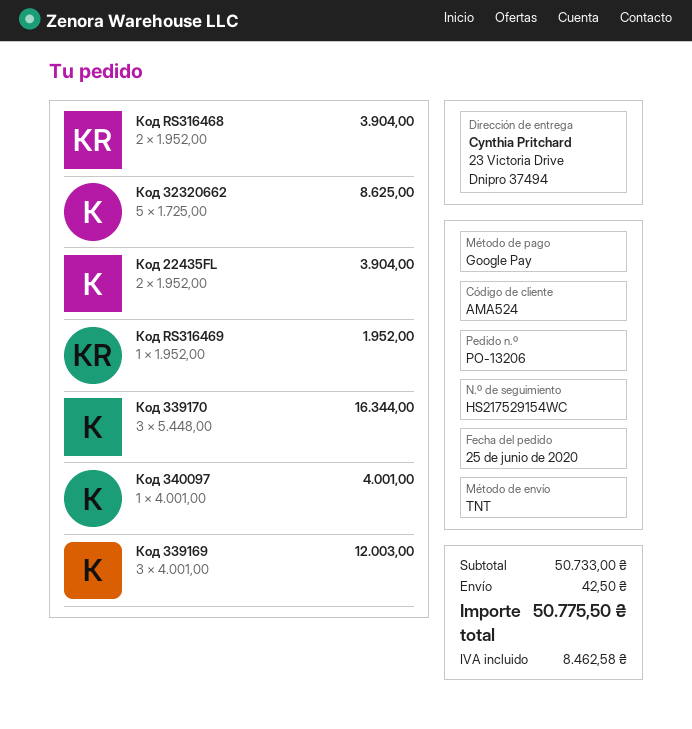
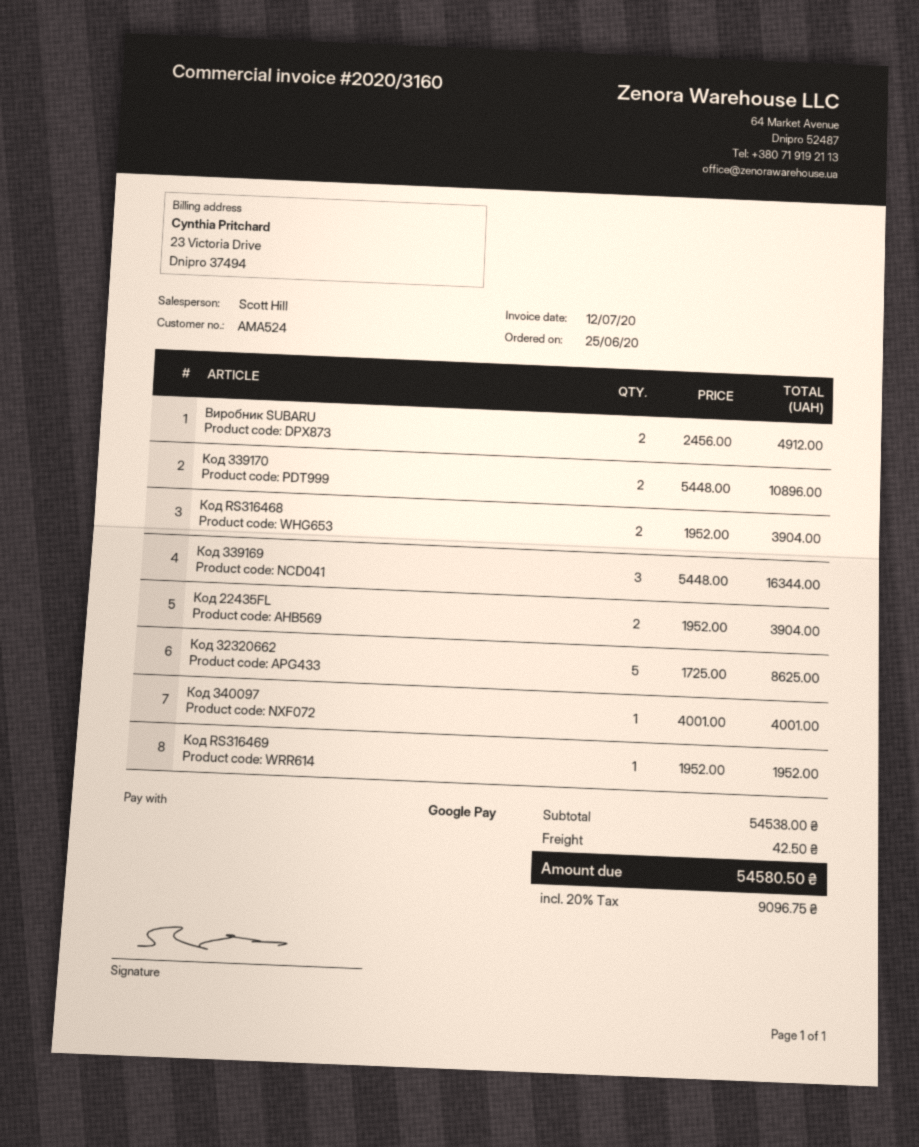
Код 339170: 3 x 5448.00 = 16344.00 -> 2 x 5448.00 = 10896.00
Код 339169: 3 x 4001.00 = 12003.00 -> 3 x 5448.00 = 16344.00
Виробник SUBARU: none -> 2 x 2456.00 = 4912.00
subtotal: 50733.00 -> 54538.00
tax: 8462.58 -> 9096.75
total: 50775.50 -> 54580.50

